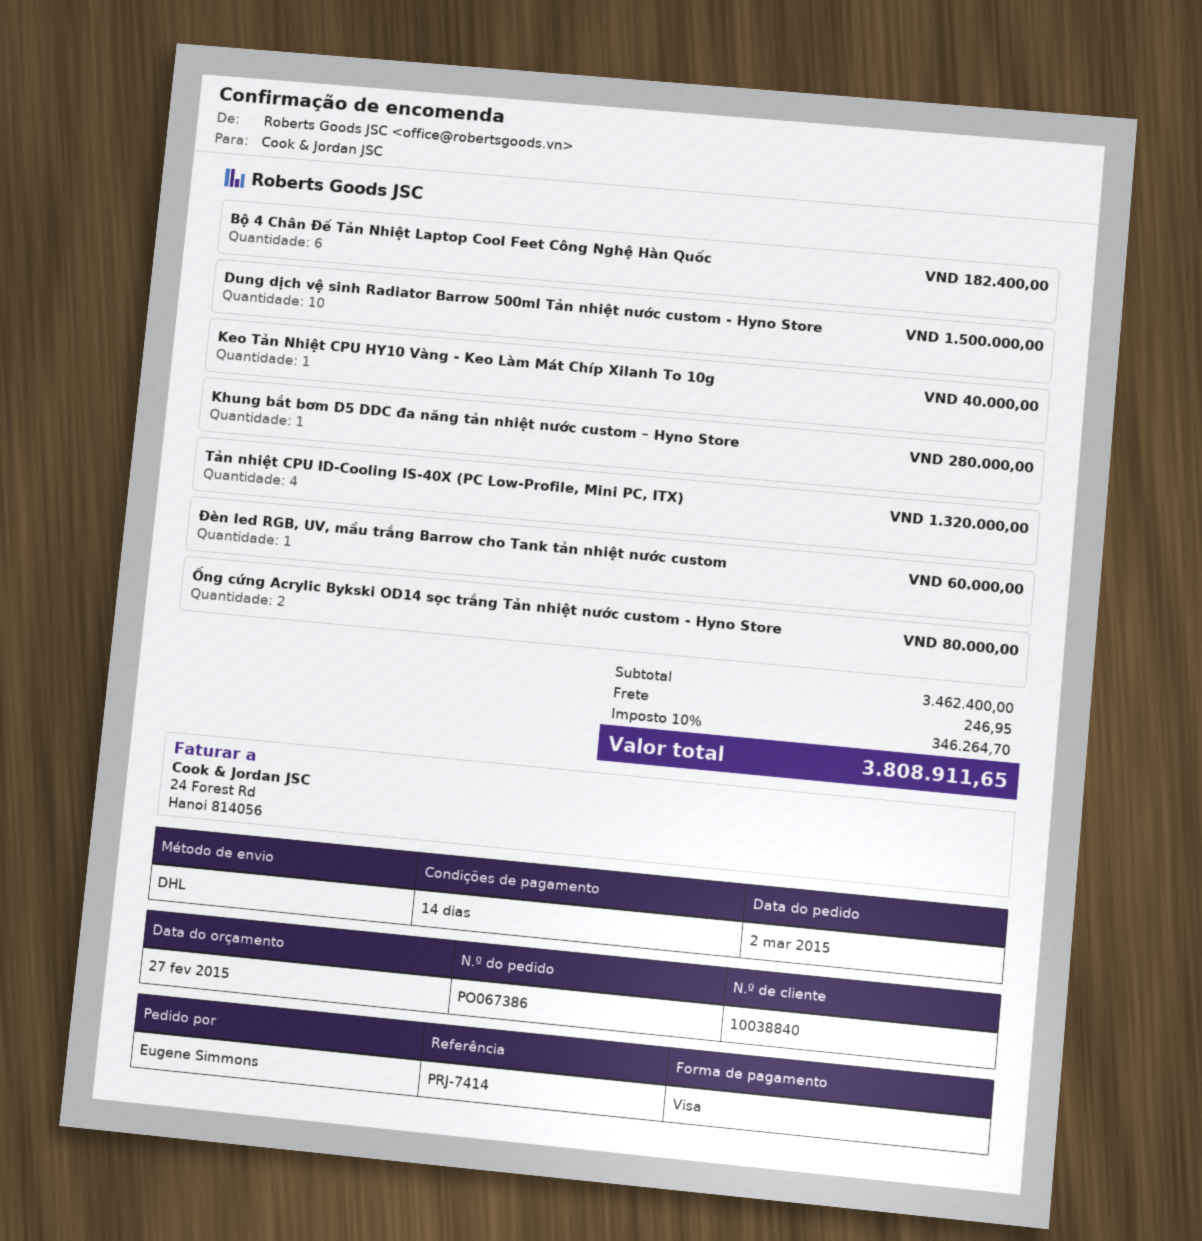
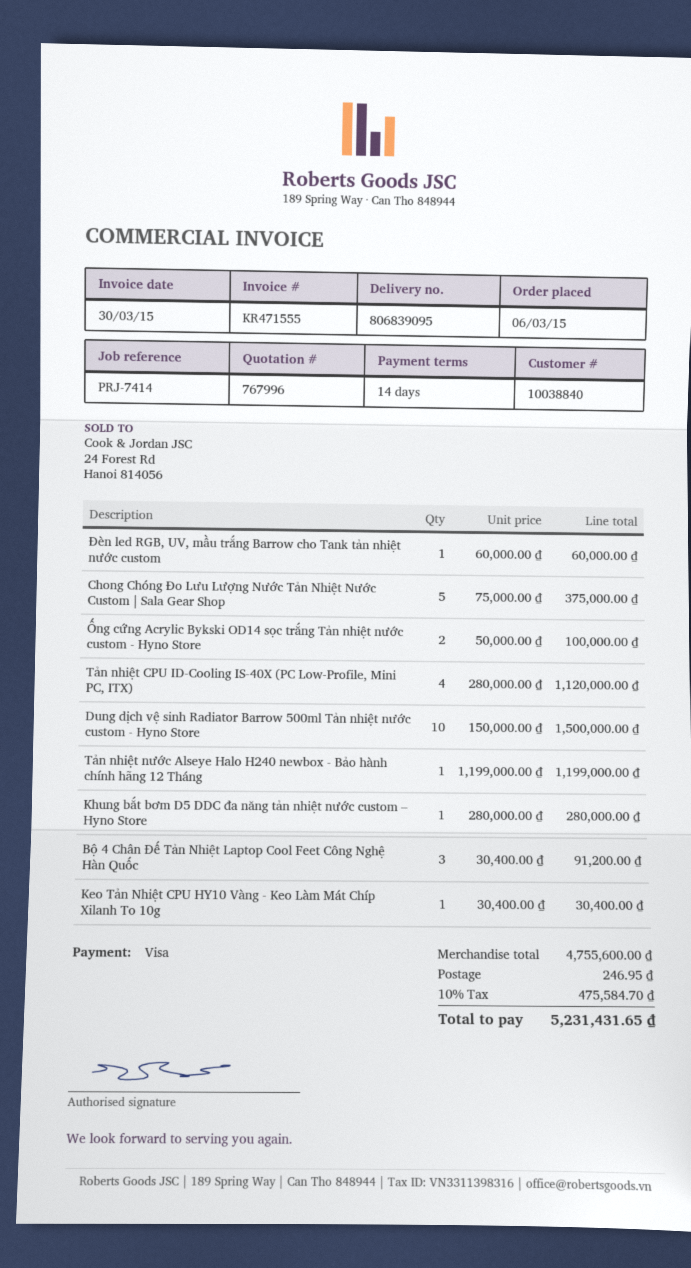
order date: 2015-03-02 -> 2015-03-06
Bộ 4 Chân Đế Tản Nhiệt Laptop Cool Feet Công Nghệ Hàn Quốc: 6 for 182400.00 -> 3 for 91200.00
Keo Tản Nhiệt CPU HY10 Vàng - Keo Làm Mát Chíp Xilanh To 10g: 1 for 40000.00 -> 1 for 30400.00
Tản nhiệt CPU ID-Cooling IS-40X (PC Low-Profile, Mini PC, ITX): 4 for 1320000.00 -> 4 for 1120000.00
Ống cứng Acrylic Bykski OD14 sọc trắng Tản nhiệt nước custom - Hyno Store: 2 for 80000.00 -> 2 for 100000.00
Chong Chóng Đo Lưu Lượng Nước Tản Nhiệt Nước Custom | Sala Gear Shop: none -> 5 for 375000.00
Tản nhiệt nước Alseye Halo H240 newbox - Bảo hành chính hãng 12 Tháng: none -> 1 for 1199000.00
subtotal: 3462400.00 -> 4755600.00
tax: 10% = 346264.70 -> 10% = 475584.70
total: 3808911.65 -> 5231431.65

